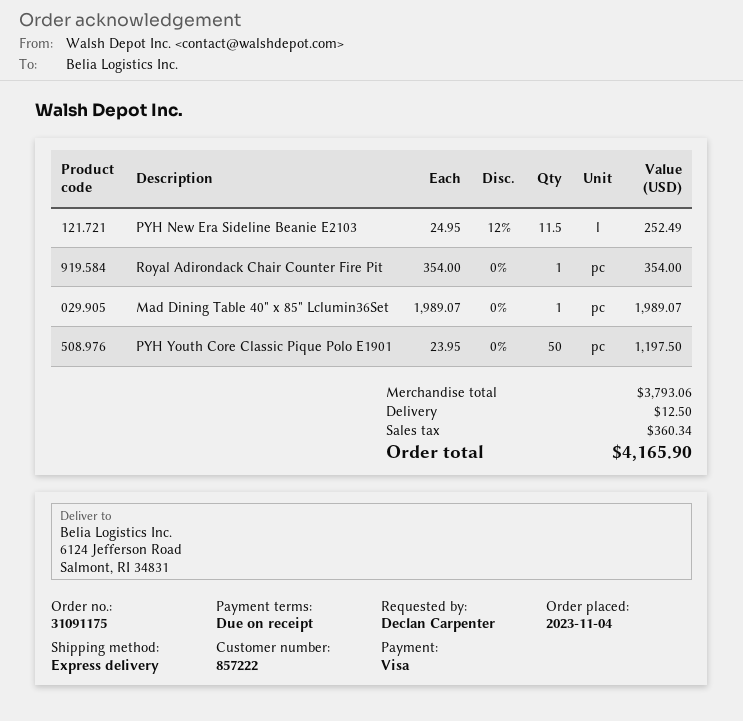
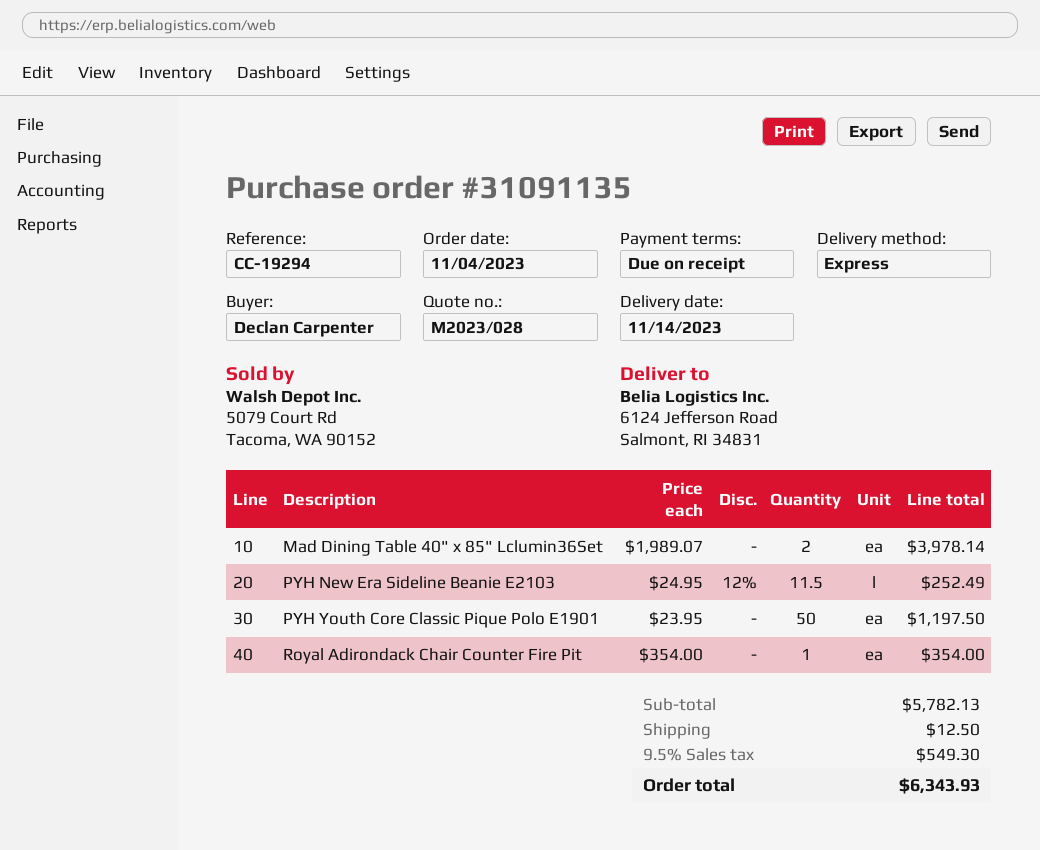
order number: 31091175 -> 31091135
Mad Dining Table 40" x 85" Lclumin36Set: 1 x 1989.07 = 1989.07 -> 2 x 1989.07 = 3978.14
subtotal: 3793.06 -> 5782.13
tax: 360.34 -> 549.30
total: 4165.90 -> 6343.93

